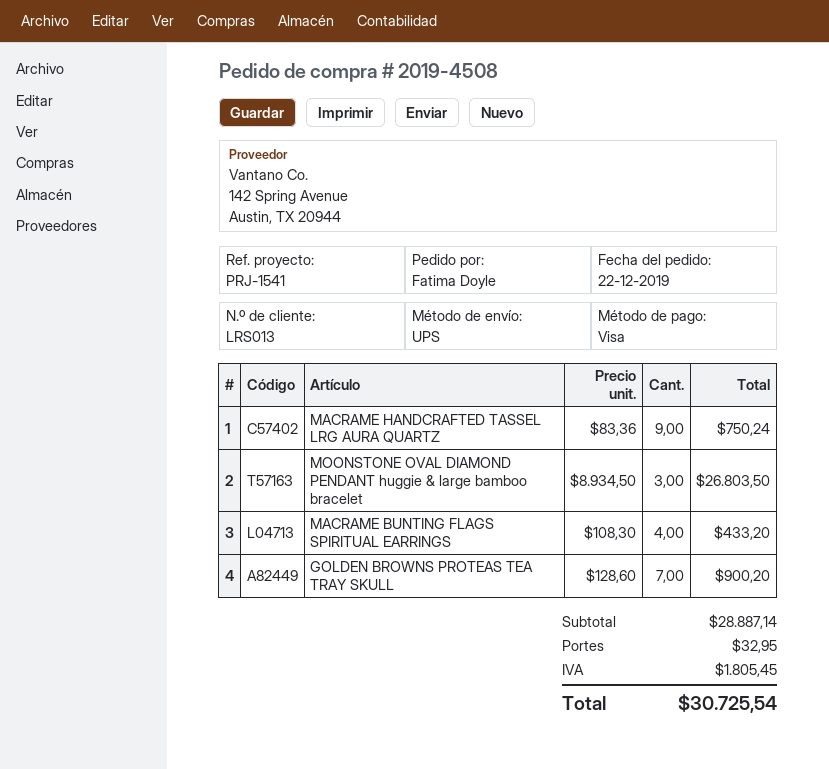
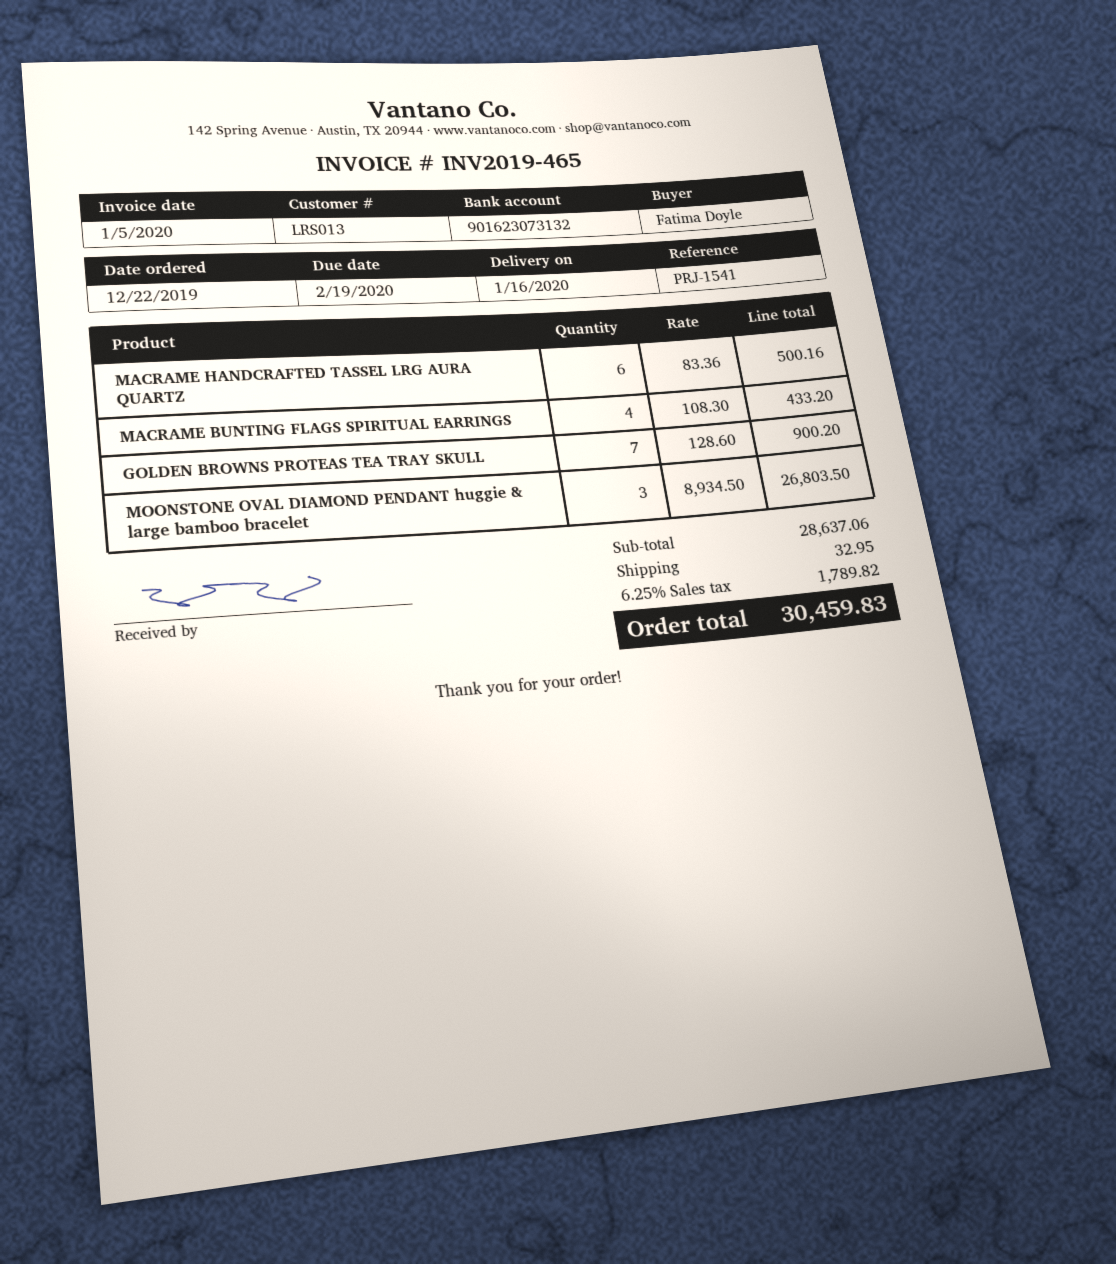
MACRAME HANDCRAFTED TASSEL LRG AURA QUARTZ: 9 x 83.36 = 750.24 -> 6 x 83.36 = 500.16
subtotal: 28887.14 -> 28637.06
tax: 1805.45 -> 1789.82
total: 30725.54 -> 30459.83

